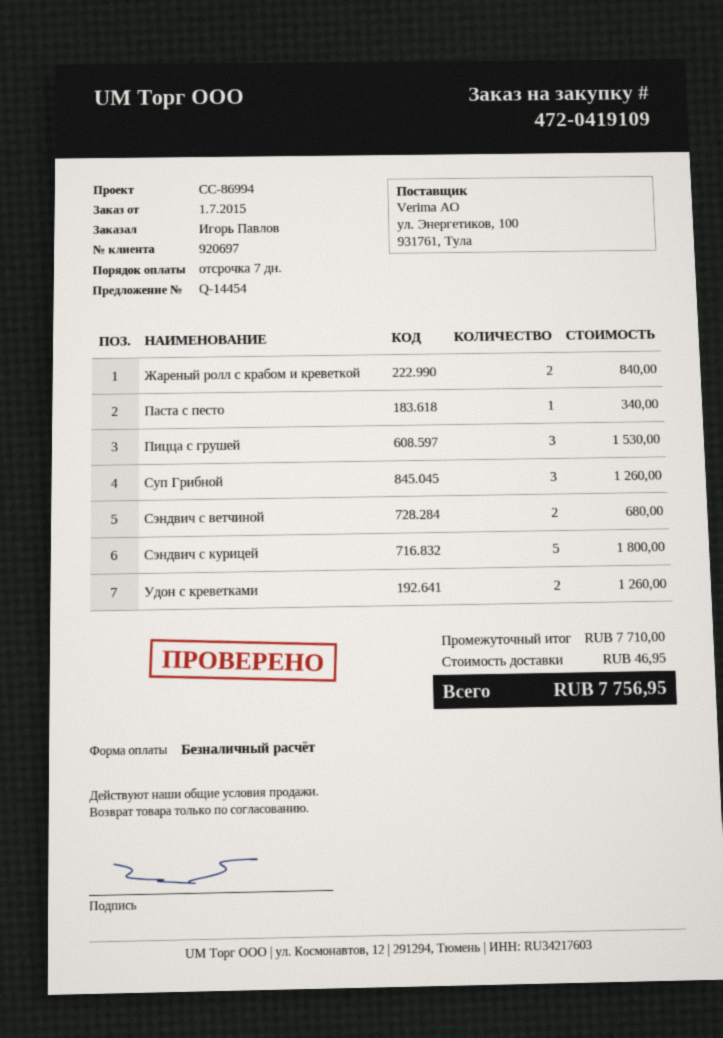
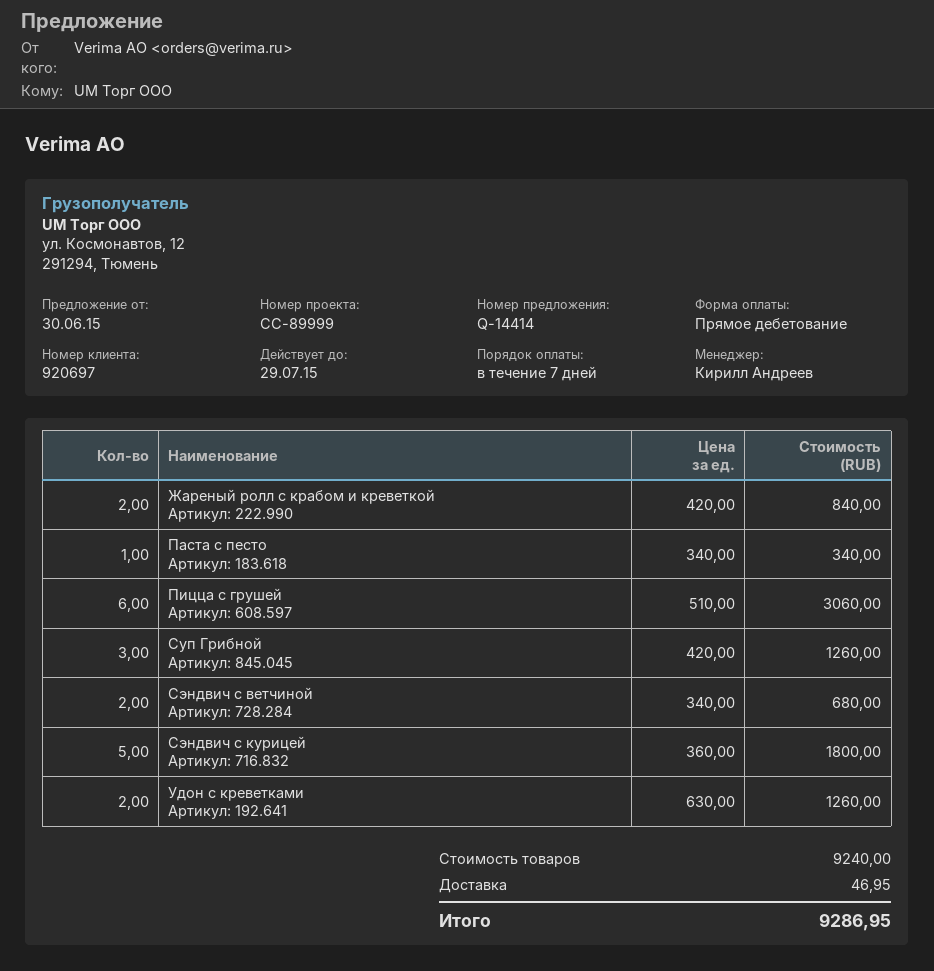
quote number: Q-14454 -> Q-14414
reference: CC-86994 -> CC-89999
payment method: bank transfer -> direct debit
Пицца с грушей: 3 for 1530.00 -> 6 for 3060.00
subtotal: 7710.00 -> 9240.00
total: 7756.95 -> 9286.95

